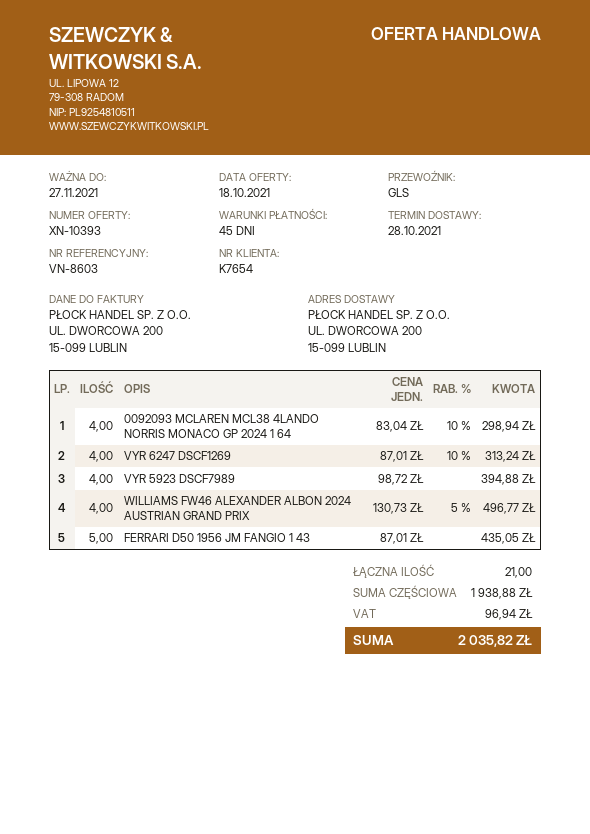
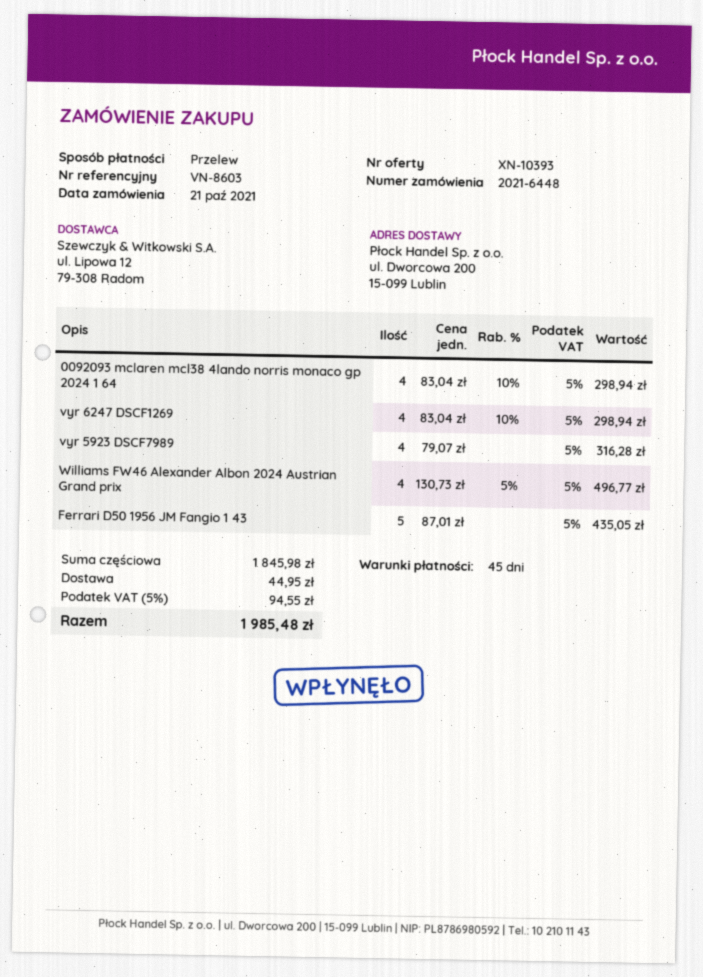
VYR 6247 DSCF1269: 4 x 87.01 - 10% = 313.24 -> 4 x 83.04 - 10% = 298.94
VYR 5923 DSCF7989: 4 x 98.72 = 394.88 -> 4 x 79.07 = 316.28
subtotal: 1938.88 -> 1845.98
shipping: none -> 44.95
tax: 96.94 -> 94.55
total: 2035.82 -> 1985.48

